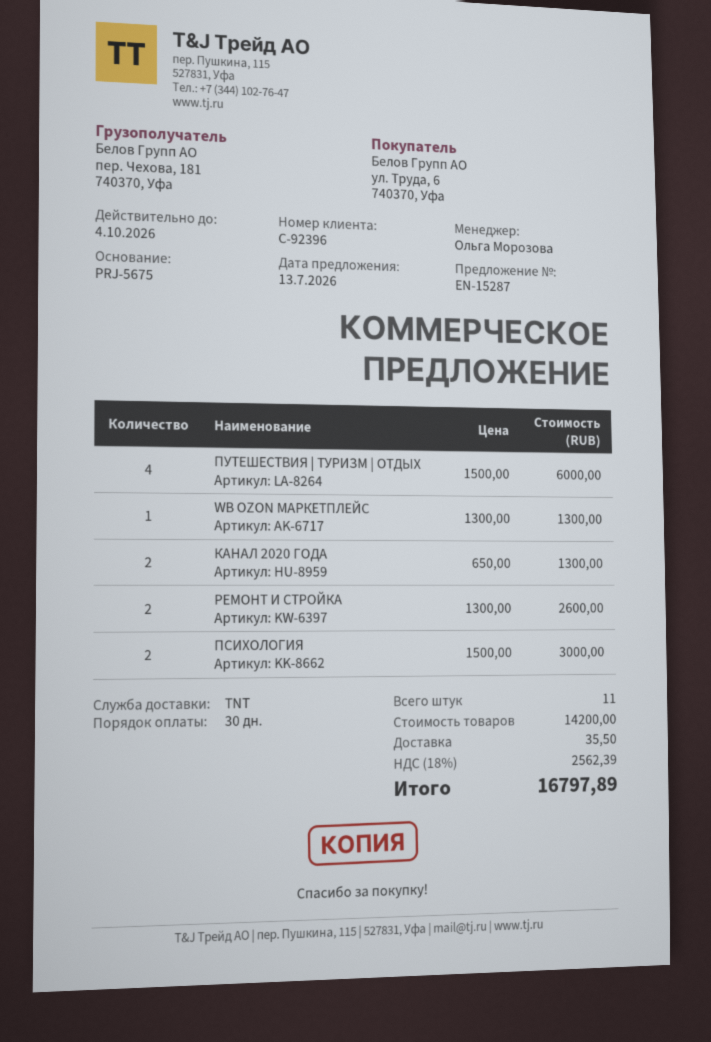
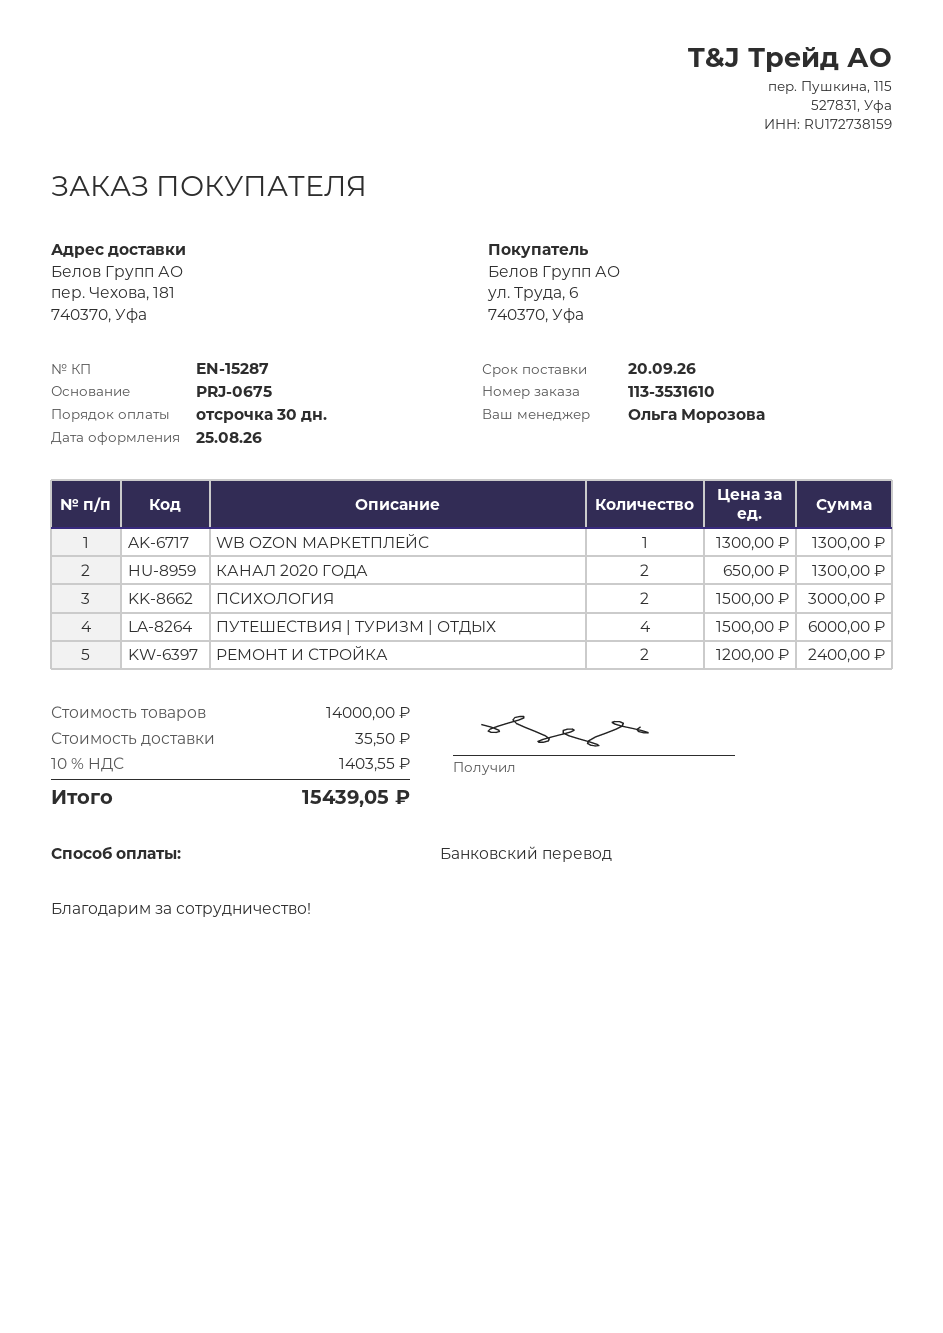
reference: PRJ-5675 -> PRJ-0675
РЕМОНТ И СТРОЙКА: 2 x 1300.00 = 2600.00 -> 2 x 1200.00 = 2400.00
subtotal: 14200.00 -> 14000.00
tax: 18% = 2562.39 -> 10% = 1403.55
total: 16797.89 -> 15439.05

